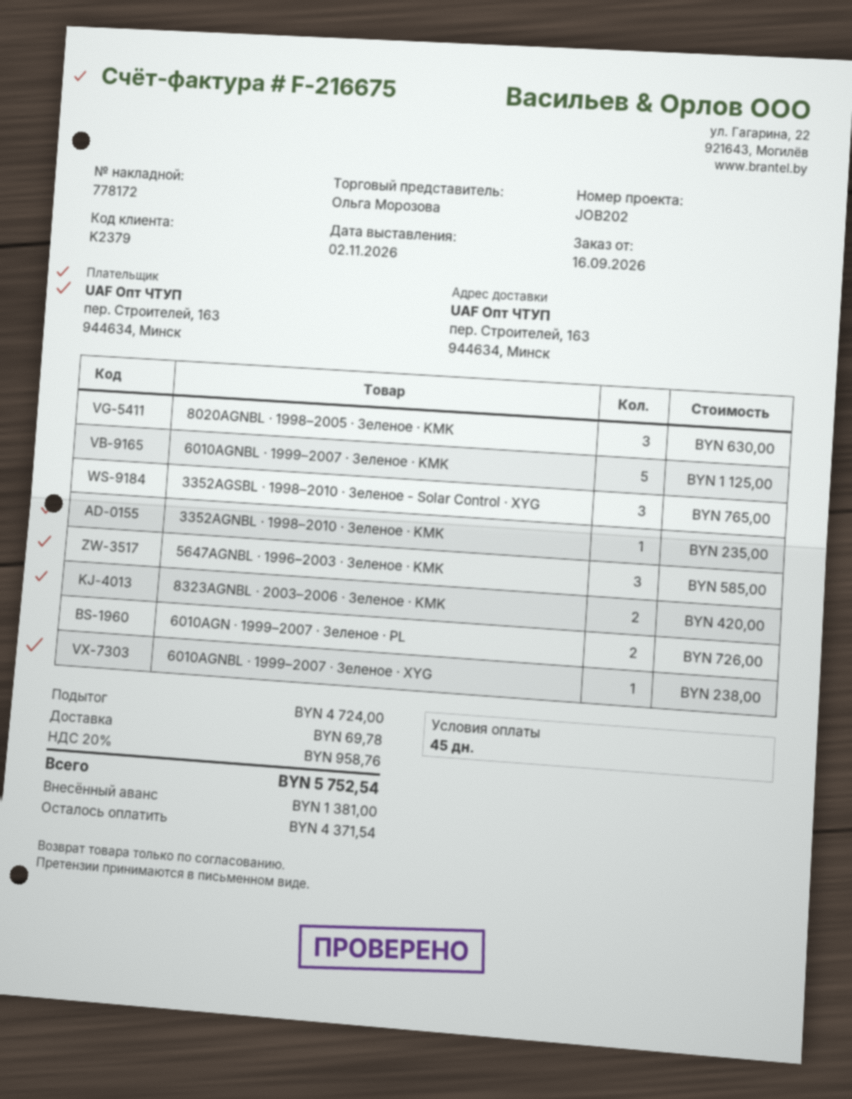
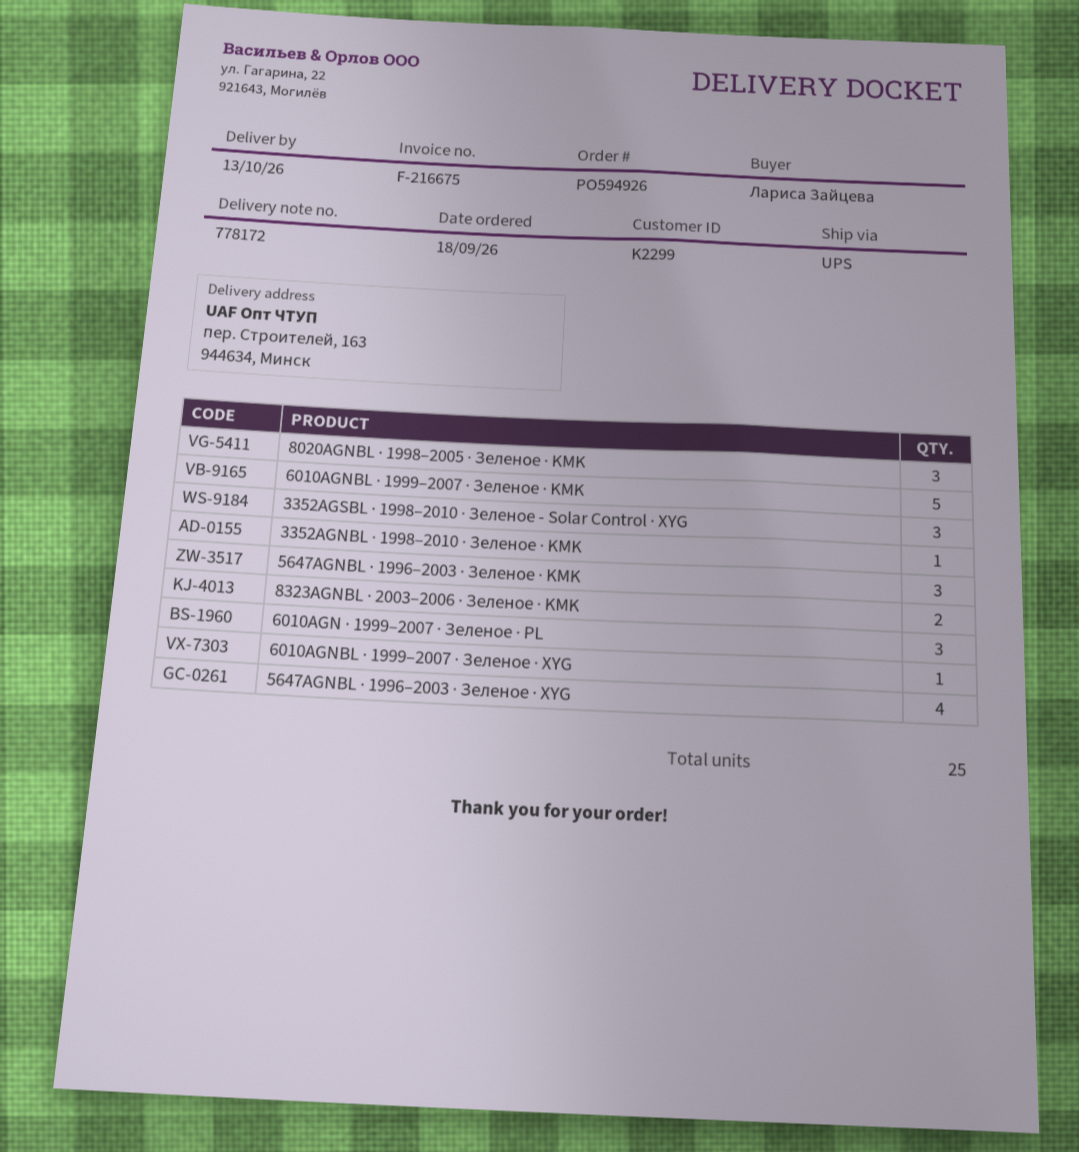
order date: 2026-09-16 -> 2026-09-18
customer number: K2379 -> K2299
6010AGN · 1999–2007 · Зеленое · PL: 2 -> 3
5647AGNBL · 1996–2003 · Зеленое · XYG: none -> 4

